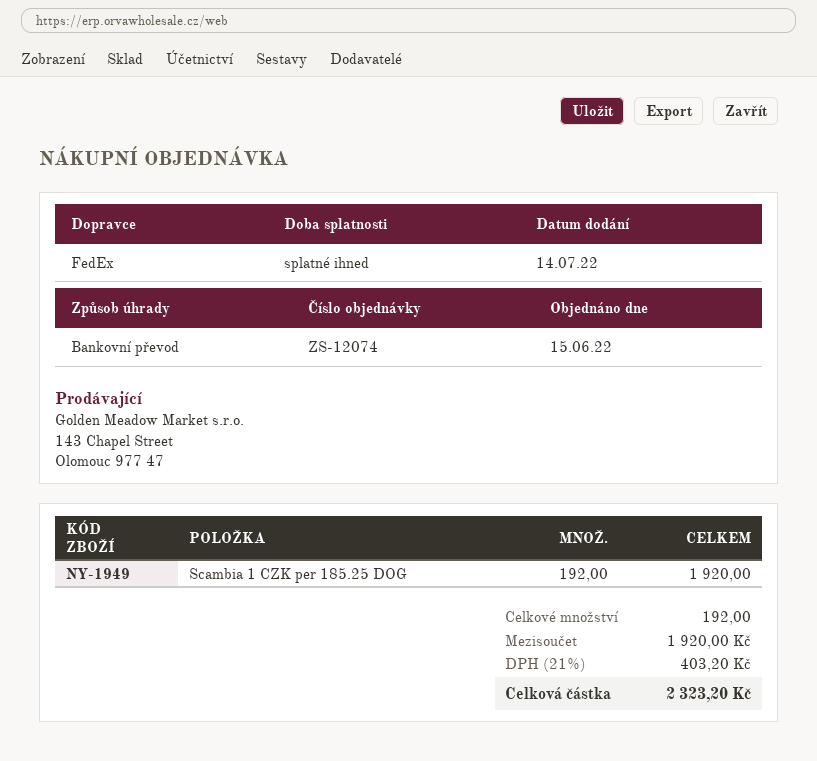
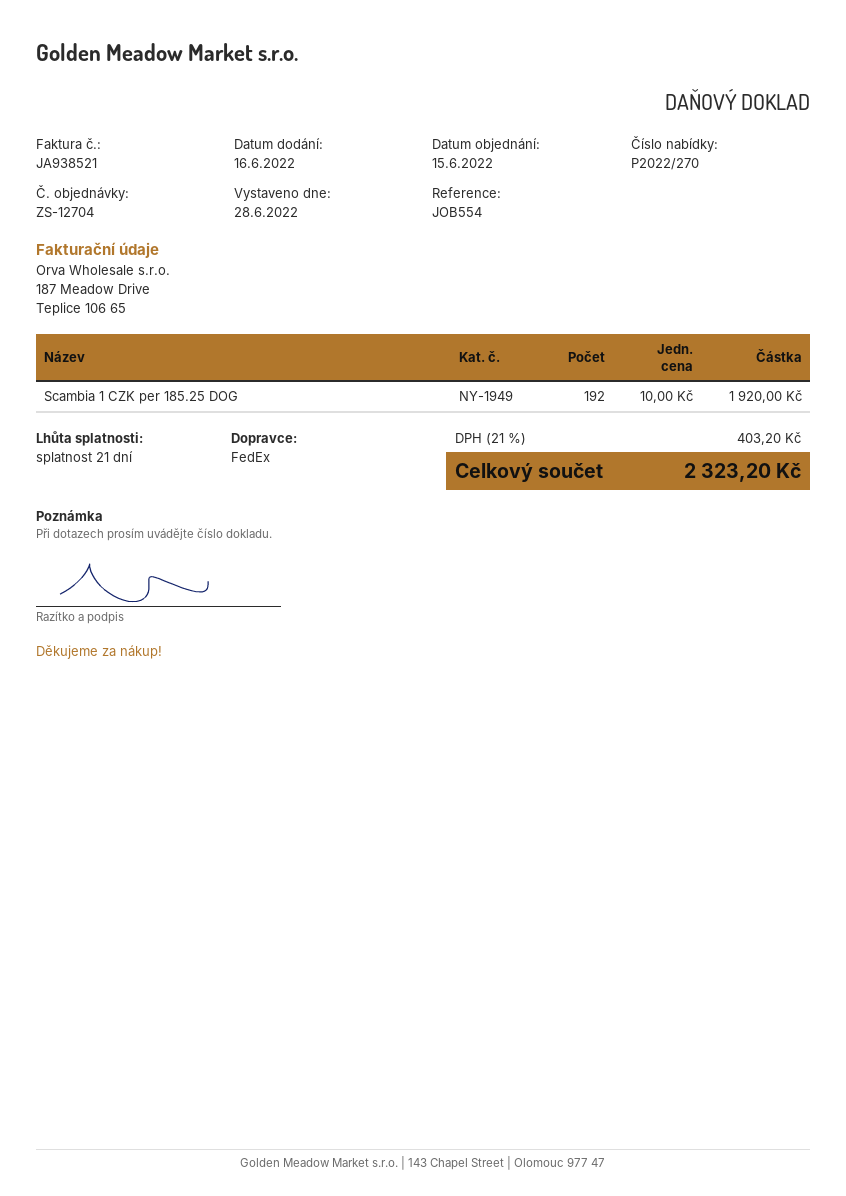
order number: ZS-12074 -> ZS-12704
delivery date: 2022-07-14 -> 2022-06-16
payment terms: on receipt -> 21 days

